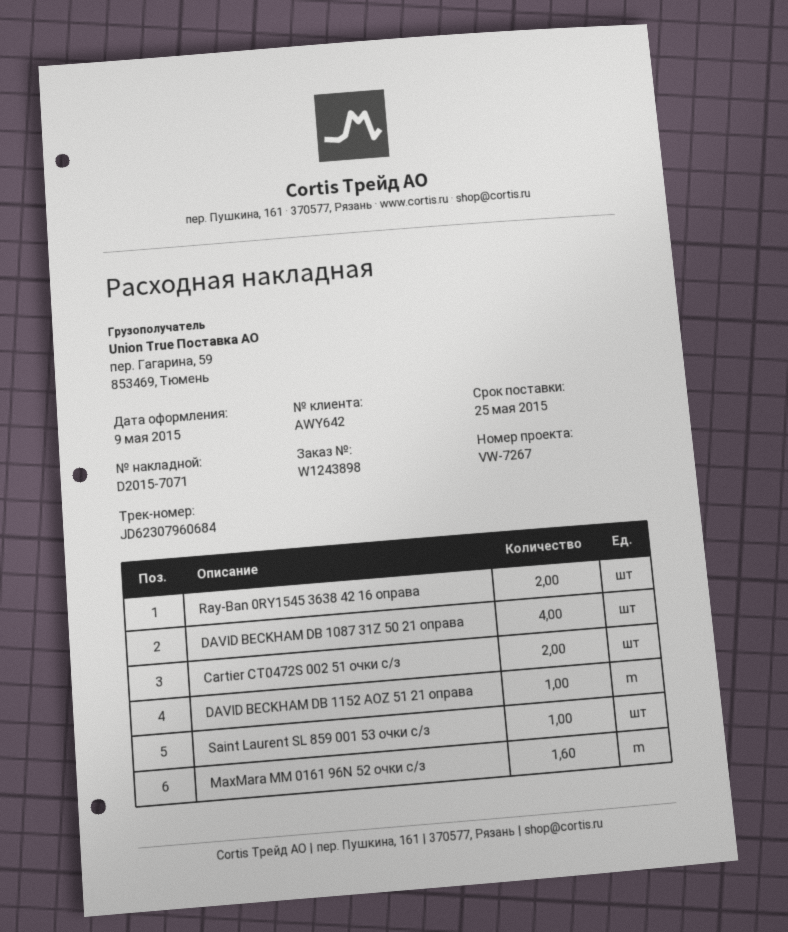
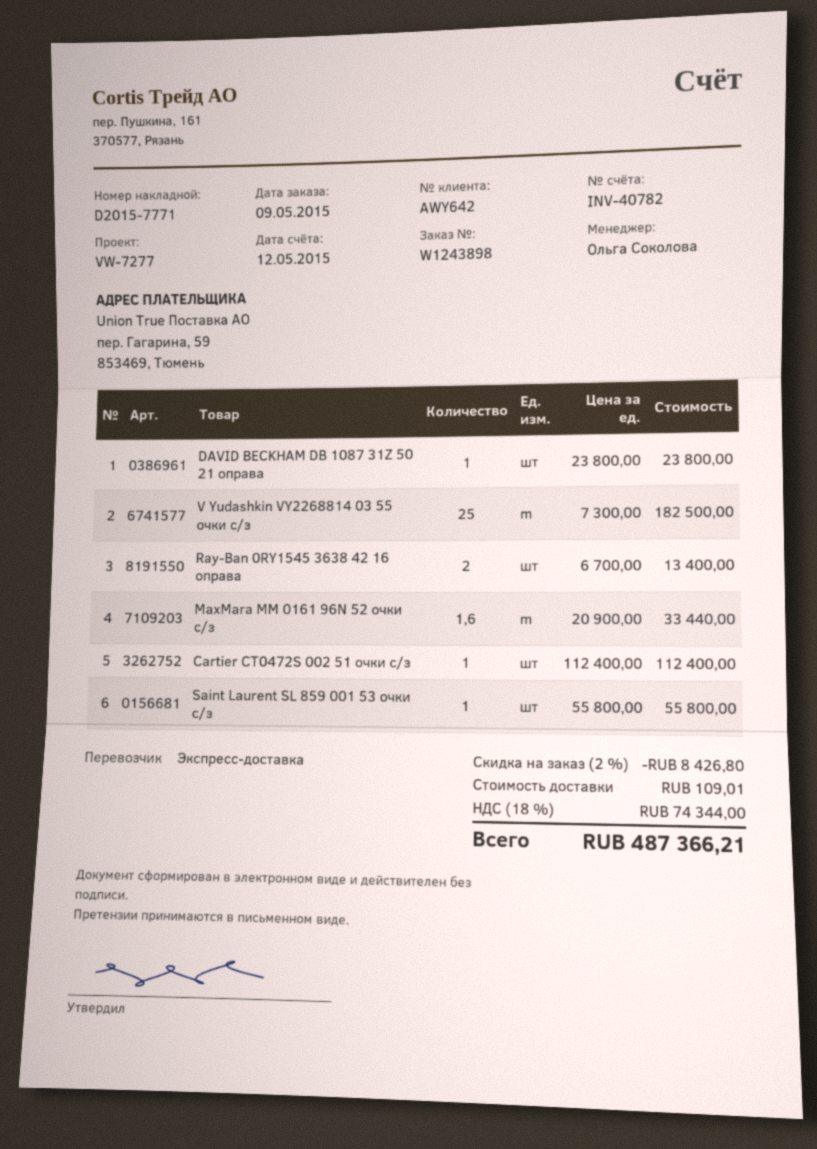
delivery note number: D2015-7071 -> D2015-7771
reference: VW-7267 -> VW-7277
DAVID BECKHAM DB 1087 31Z 50 21 оправа: 4 -> 1
Cartier CT0472S 002 51 очки с/з: 2 -> 1
DAVID BECKHAM DB 1152 AOZ 51 21 оправа: 1 -> none
V Yudashkin VY2268814 03 55 очки с/з: none -> 25

